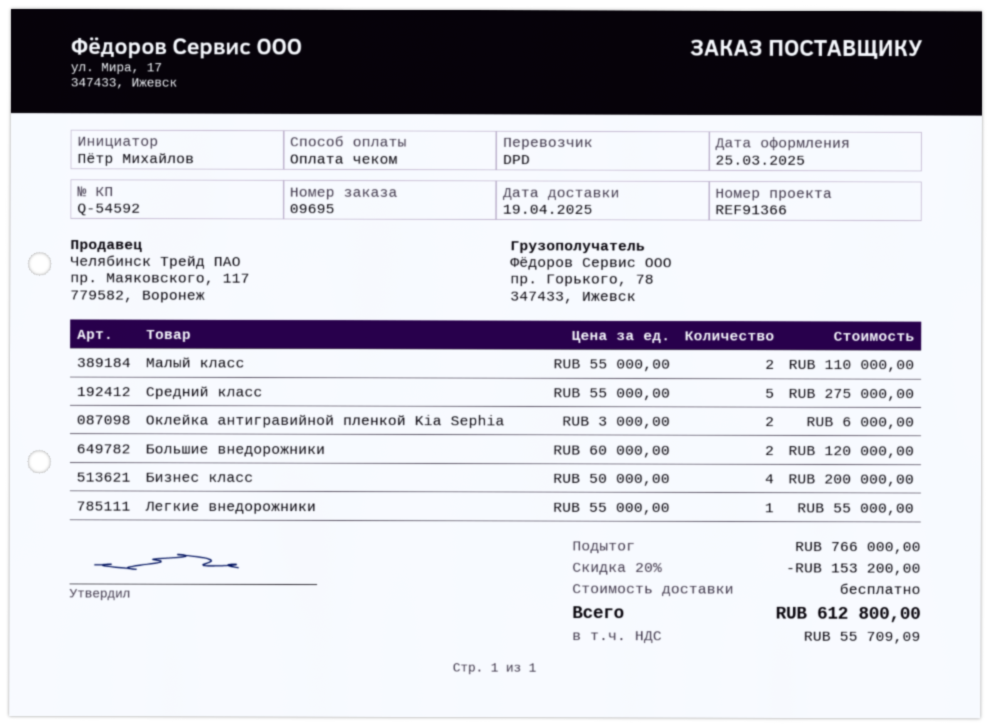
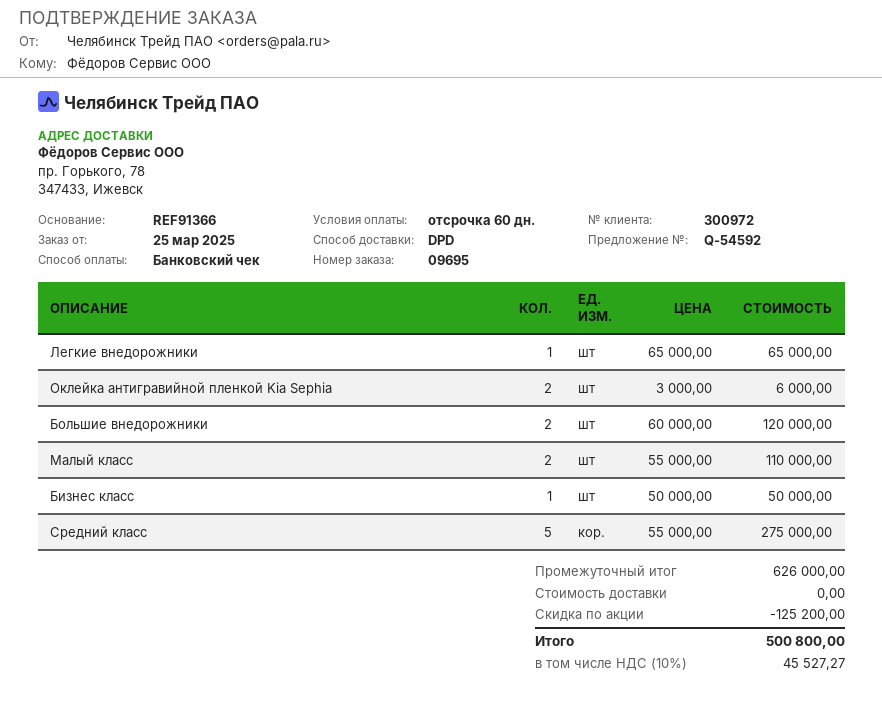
Бизнес класс: 4 x 50000.00 = 200000.00 -> 1 x 50000.00 = 50000.00
Легкие внедорожники: 1 x 55000.00 = 55000.00 -> 1 x 65000.00 = 65000.00
subtotal: 766000.00 -> 626000.00
discount: 153200.00 -> 125200.00
tax: 55709.09 -> 45527.27
total: 612800.00 -> 500800.00

